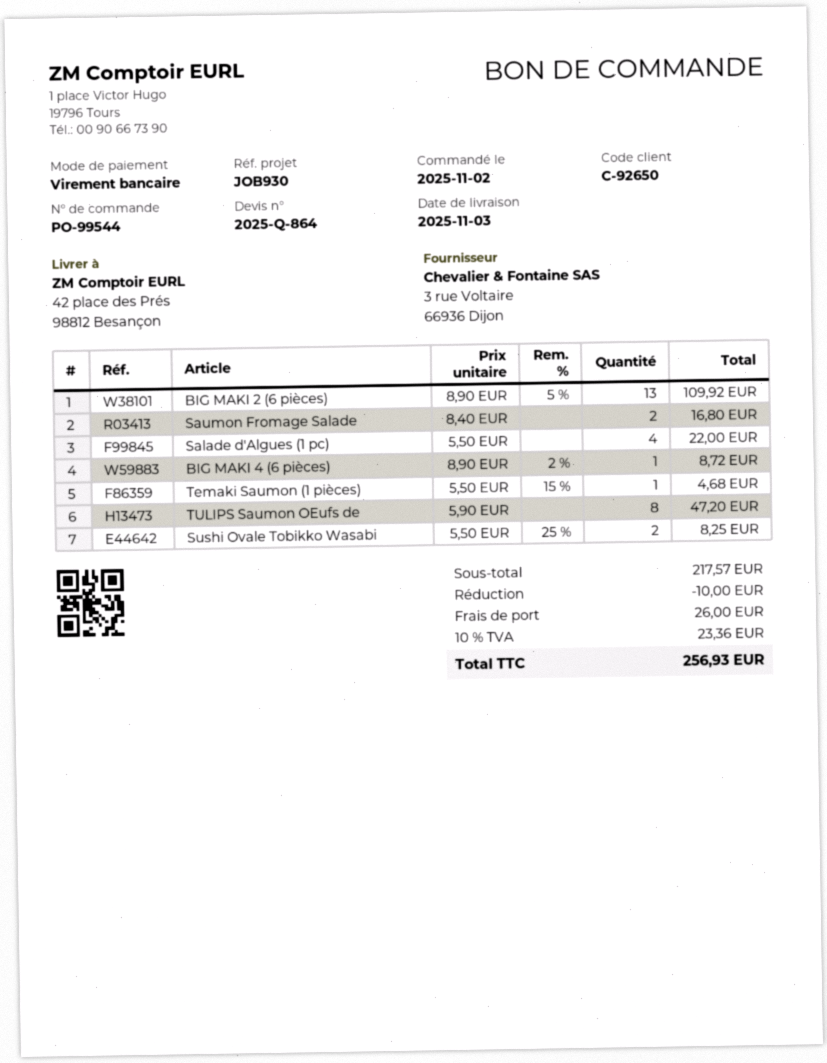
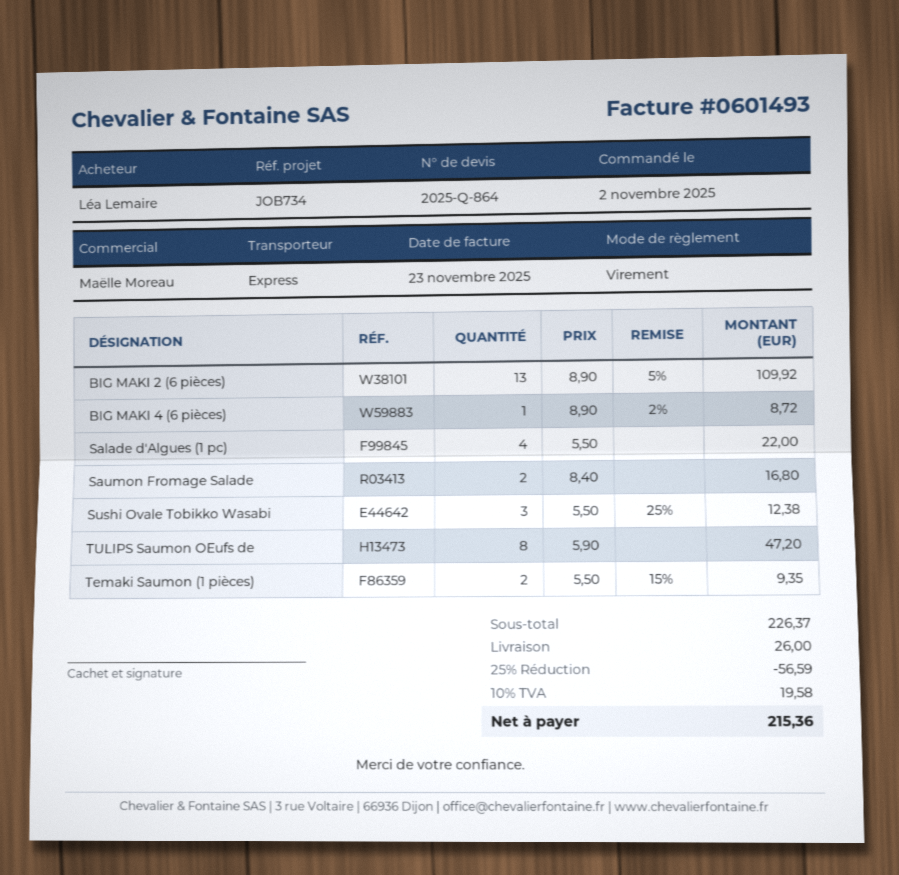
reference: JOB930 -> JOB734
Temaki Saumon (1 pièces): 1 x 5.50 - 15% = 4.68 -> 2 x 5.50 - 15% = 9.35
Sushi Ovale Tobikko Wasabi: 2 x 5.50 - 25% = 8.25 -> 3 x 5.50 - 25% = 12.38
subtotal: 217.57 -> 226.37
discount: 10.00 -> 56.59
tax: 10% = 23.36 -> 10% = 19.58
total: 256.93 -> 215.36

